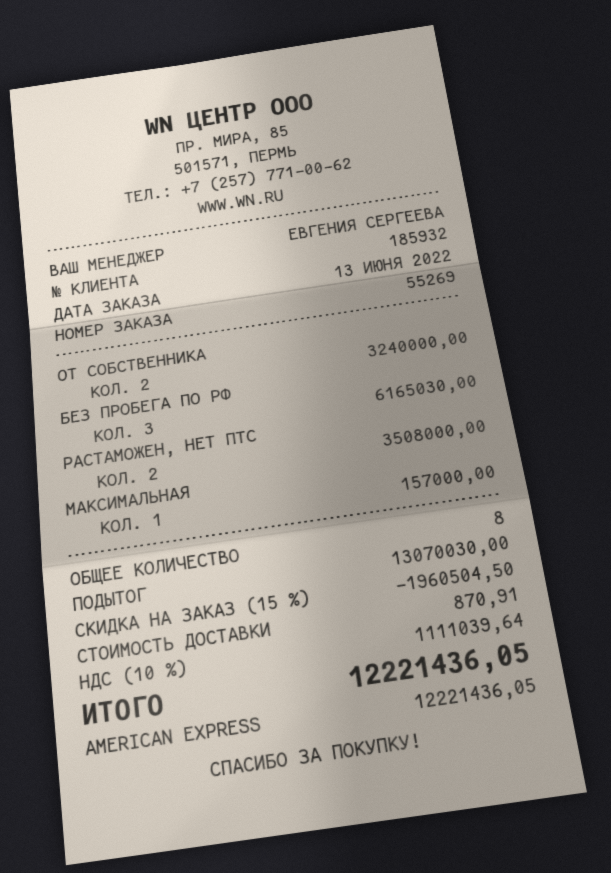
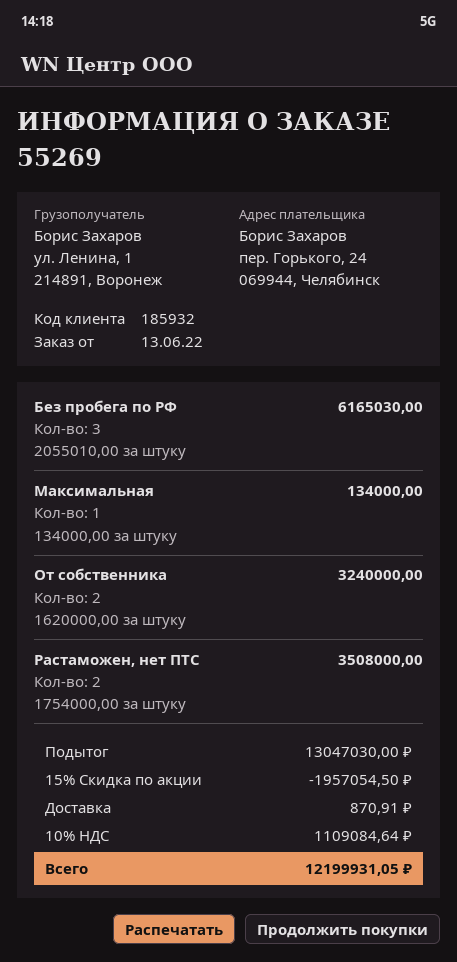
МАКСИМАЛЬНАЯ: 1 for 157000.00 -> 1 for 134000.00
subtotal: 13070030.00 -> 13047030.00
discount: 15% = 1960504.50 -> 15% = 1957054.50
tax: 10% = 1111039.64 -> 10% = 1109084.64
total: 12221436.05 -> 12199931.05

